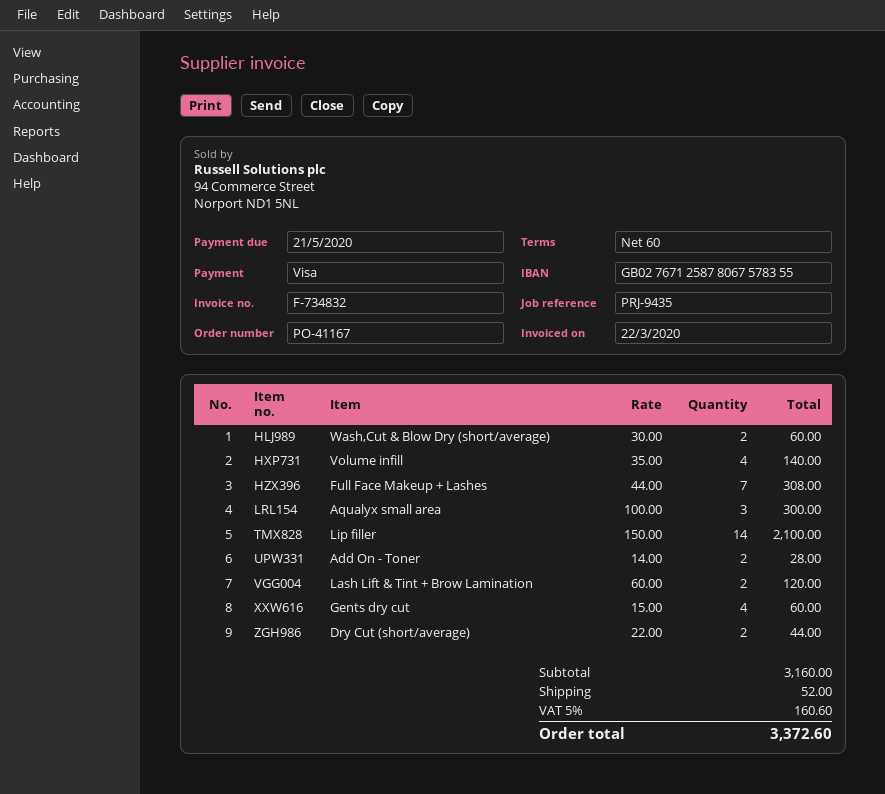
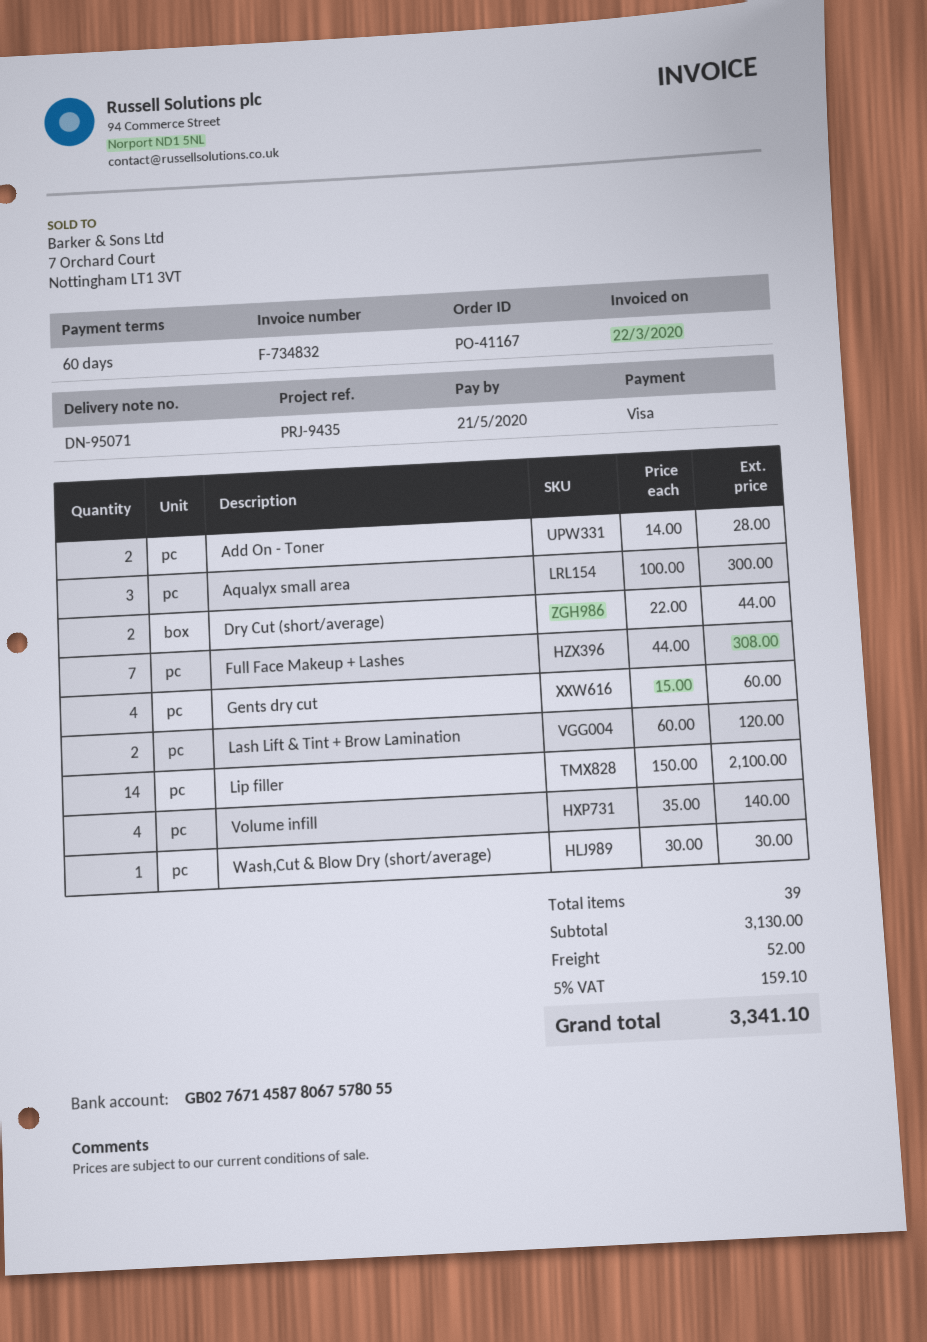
bank account: GB02767125878067578355 -> GB02767145878067578055
Wash,Cut & Blow Dry (short/average): 2 x 30.00 = 60.00 -> 1 x 30.00 = 30.00
subtotal: 3160.00 -> 3130.00
tax: 5% = 160.60 -> 5% = 159.10
total: 3372.60 -> 3341.10

